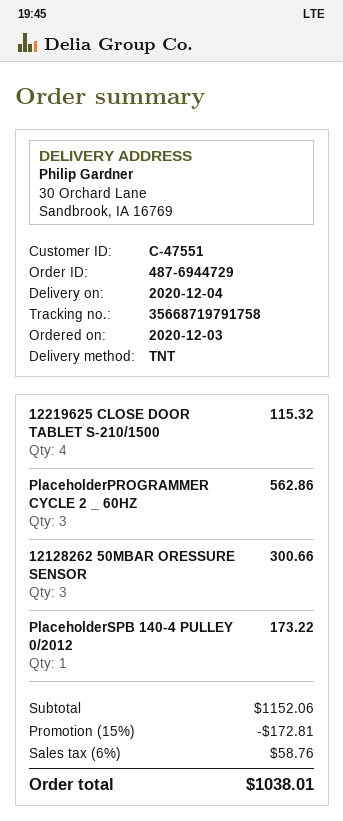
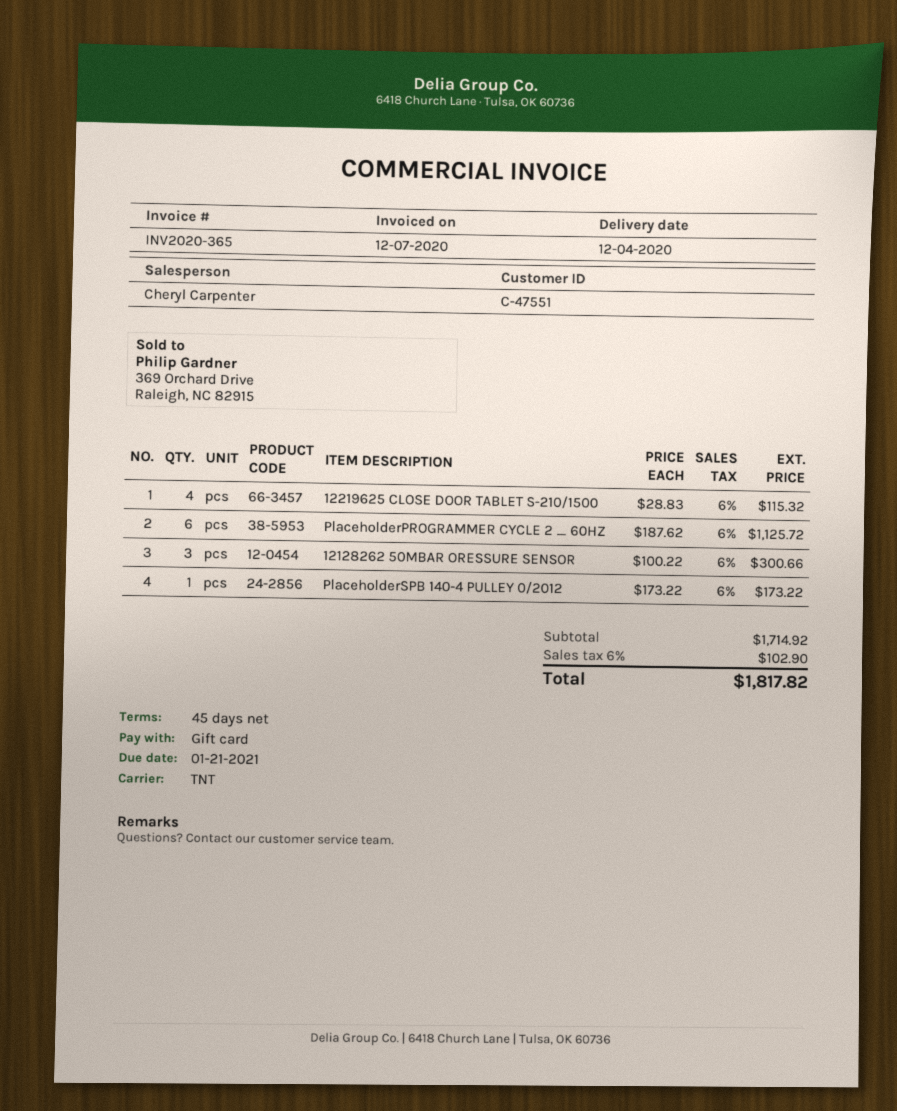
PlaceholderPROGRAMMER CYCLE 2 _ 60HZ: 3 for 562.86 -> 6 for 1125.72
subtotal: 1152.06 -> 1714.92
discount: 15% = 172.81 -> none
tax: 6% = 58.76 -> 6% = 102.90
total: 1038.01 -> 1817.82

